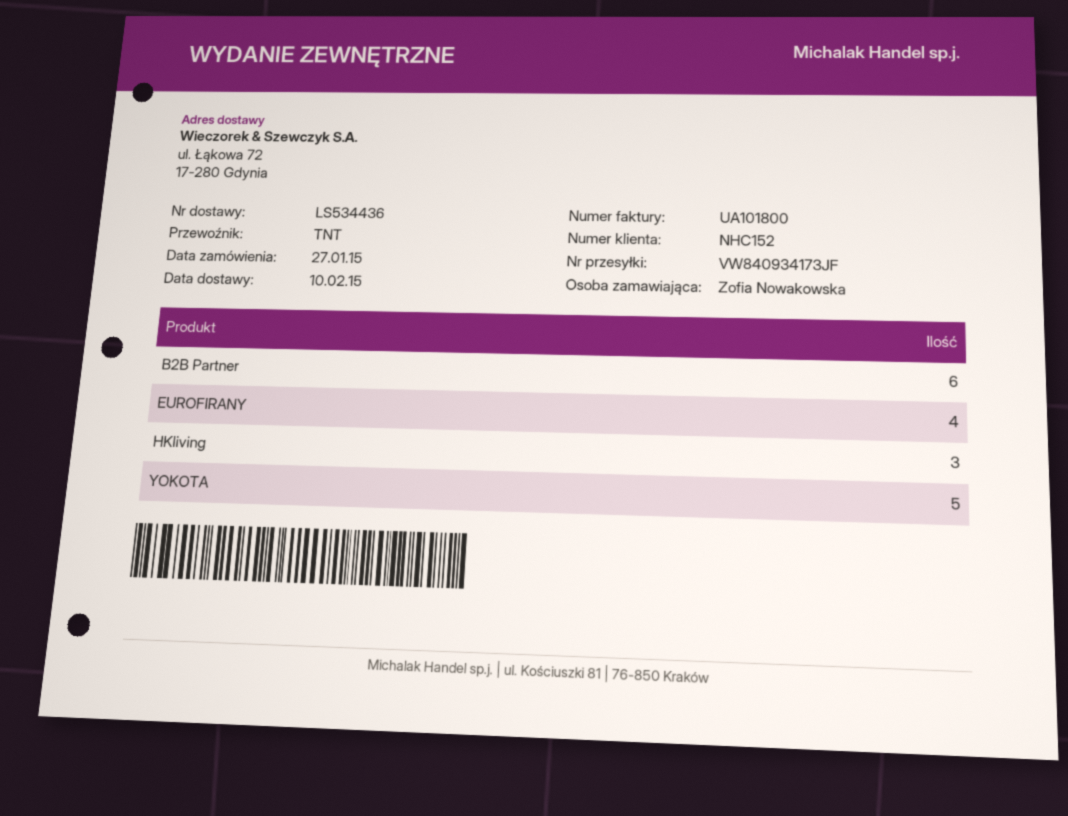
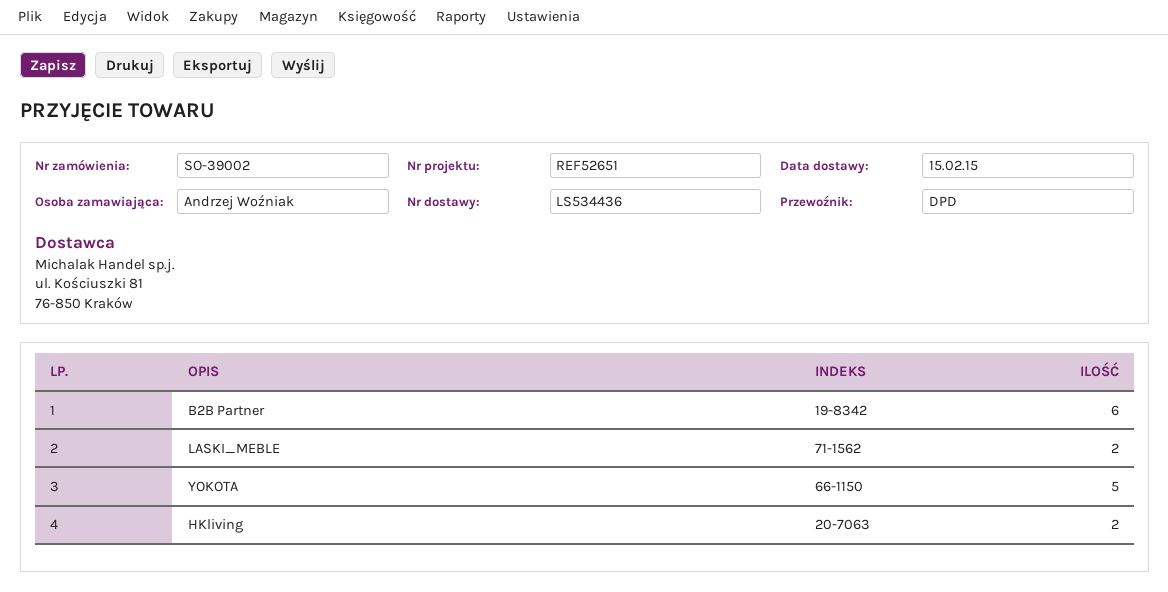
delivery date: 2015-02-10 -> 2015-02-15
ordered by: Zofia Nowakowska -> Andrzej Woźniak
shipping method: TNT -> DPD
EUROFIRANY: 4 -> none
HKliving: 3 -> 2
LASKI_MEBLE: none -> 2

